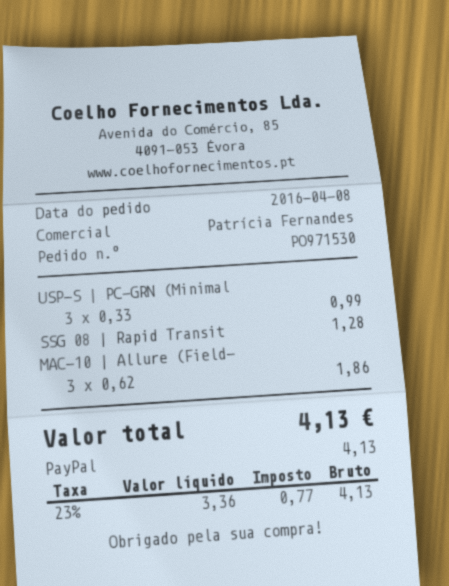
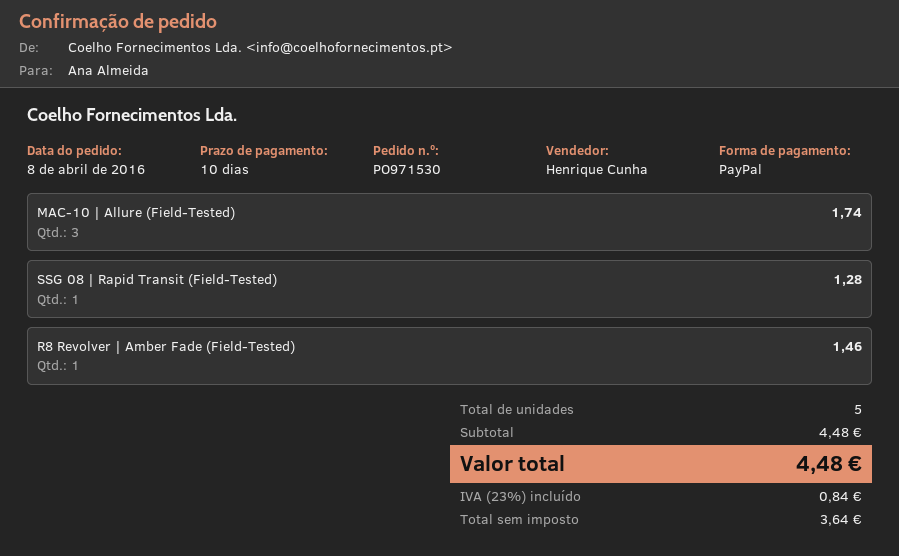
sales rep: Patrícia Fernandes -> Henrique Cunha
USP-S | PC-GRN (Minimal: 3 for 0.99 -> none
MAC-10 | Allure (Field-: 3 for 1.86 -> 3 for 1.74
R8 Revolver | Amber Fade (Field-Tested): none -> 1 for 1.46
net: 3.36 -> 3.64
tax: 23% = 0.77 -> 23% = 0.84
total: 4.13 -> 4.48

